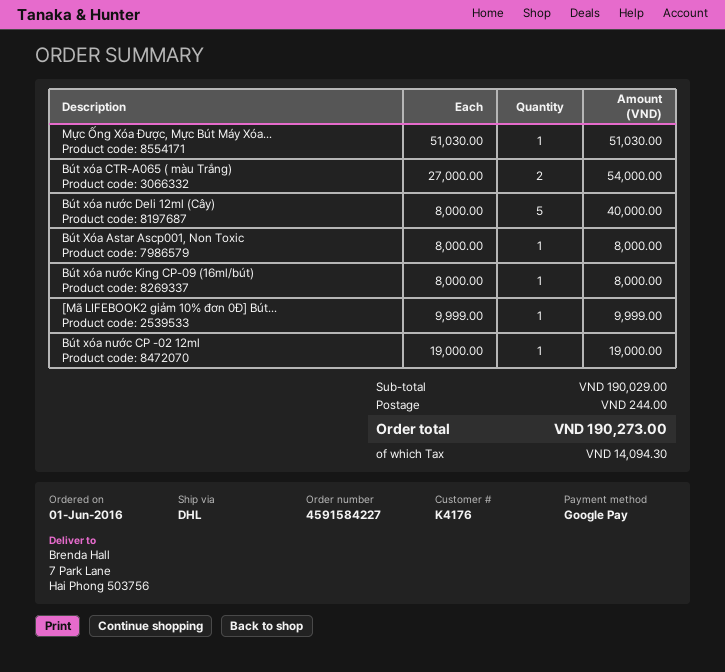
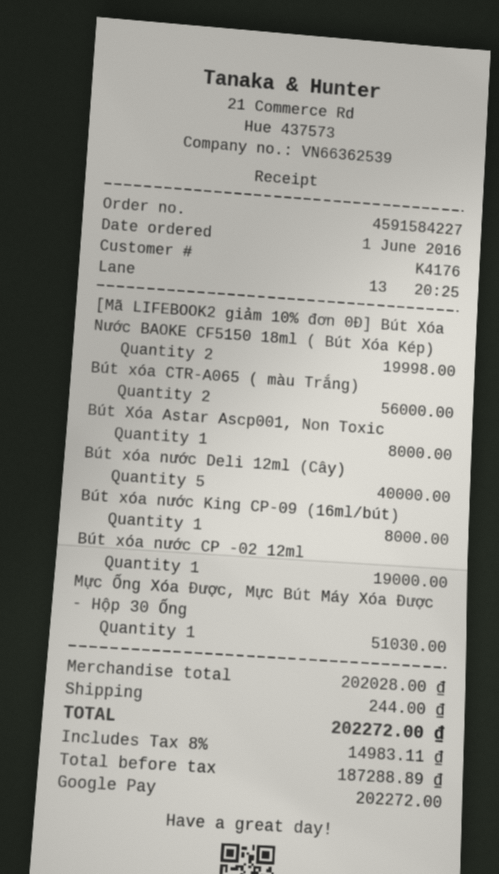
Bút xóa CTR-A065 ( màu Trắng): 2 for 54000.00 -> 2 for 56000.00
[Mã LIFEBOOK2 giảm 10% đơn 0Đ] Bút...: 1 for 9999.00 -> 2 for 19998.00
subtotal: 190029.00 -> 202028.00
tax: 14094.30 -> 14983.11
total: 190273.00 -> 202272.00

